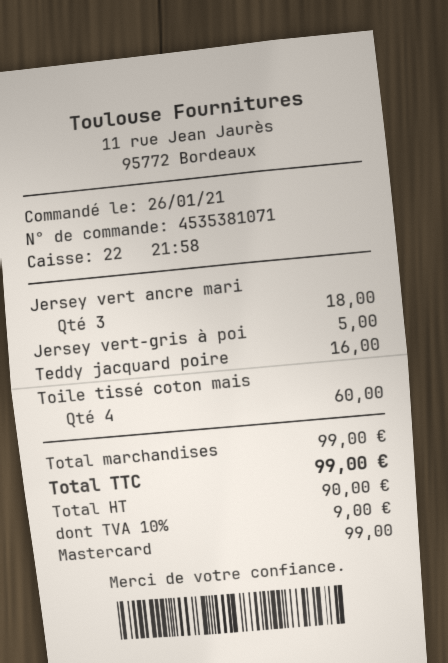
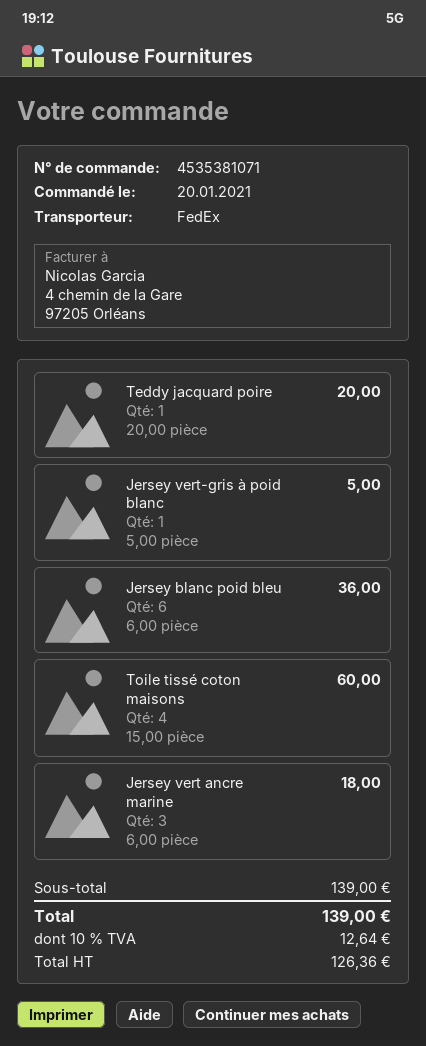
order date: 2021-01-26 -> 2021-01-20
Teddy jacquard poire: 1 for 16.00 -> 1 for 20.00
Jersey blanc poid bleu: none -> 6 for 36.00
subtotal: 99.00 -> 139.00
net: 90.00 -> 126.36
tax: 10% = 9.00 -> 10% = 12.64
total: 99.00 -> 139.00

